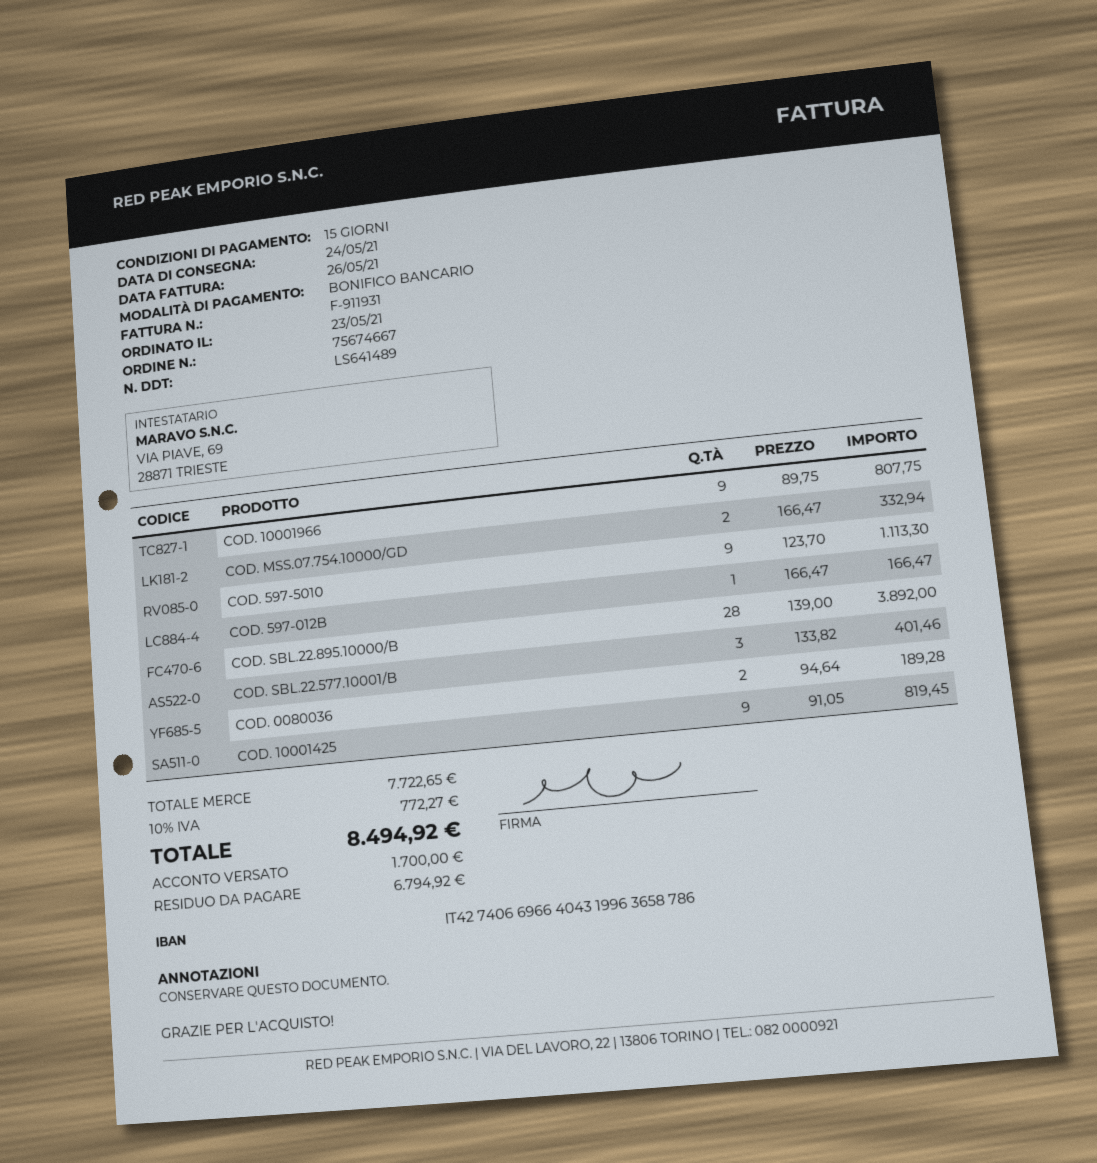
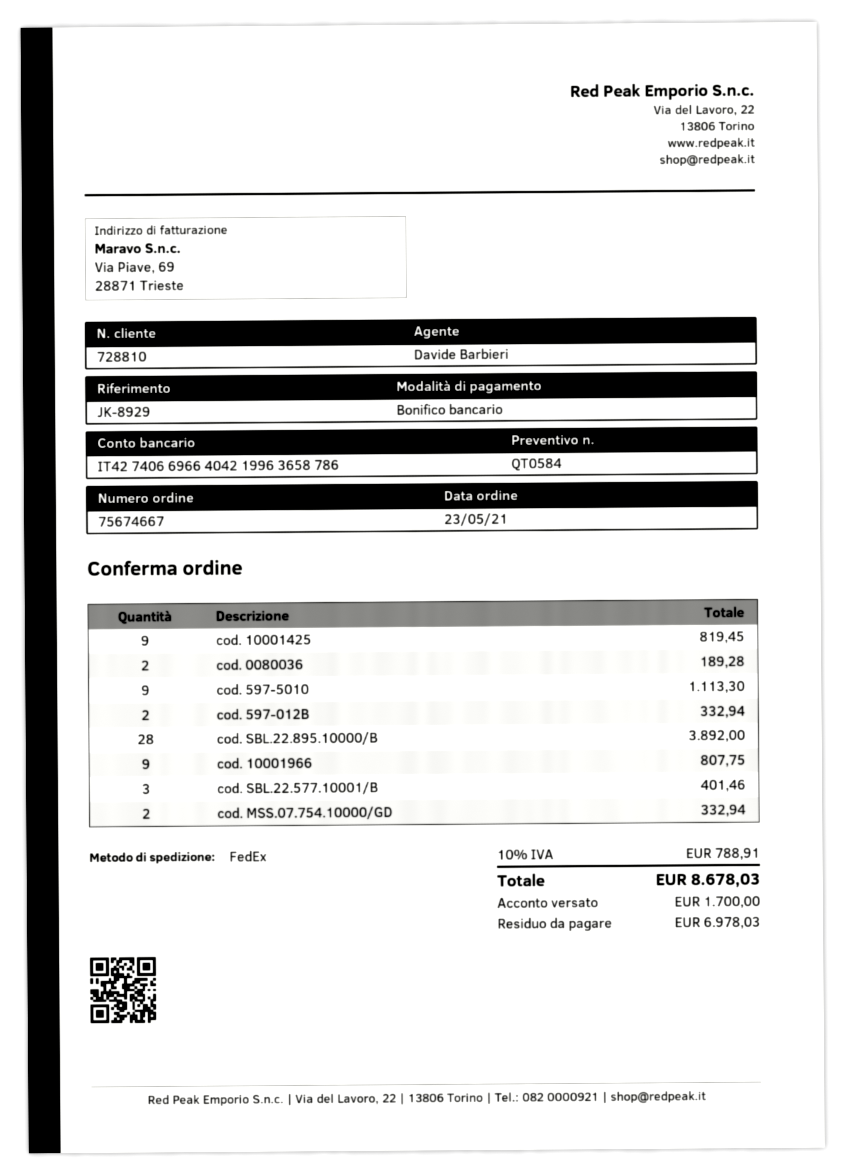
bank account: IT4274066966404319963658786 -> IT4274066966404219963658786
COD. 597-012B: 1 for 166.47 -> 2 for 332.94
tax: 10% = 772.27 -> 10% = 788.91
total: 8494.92 -> 8678.03
balance: 6794.92 -> 6978.03

